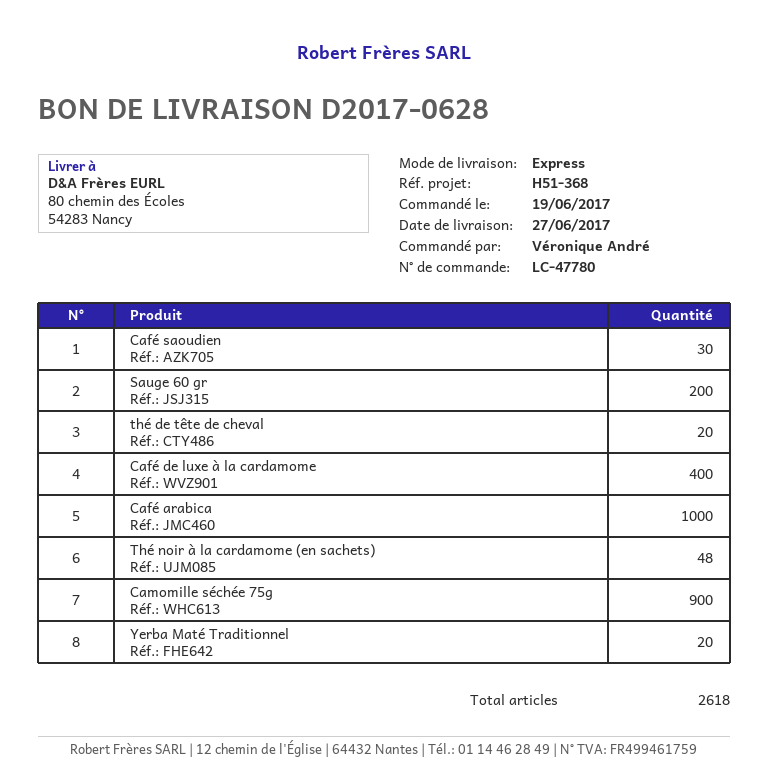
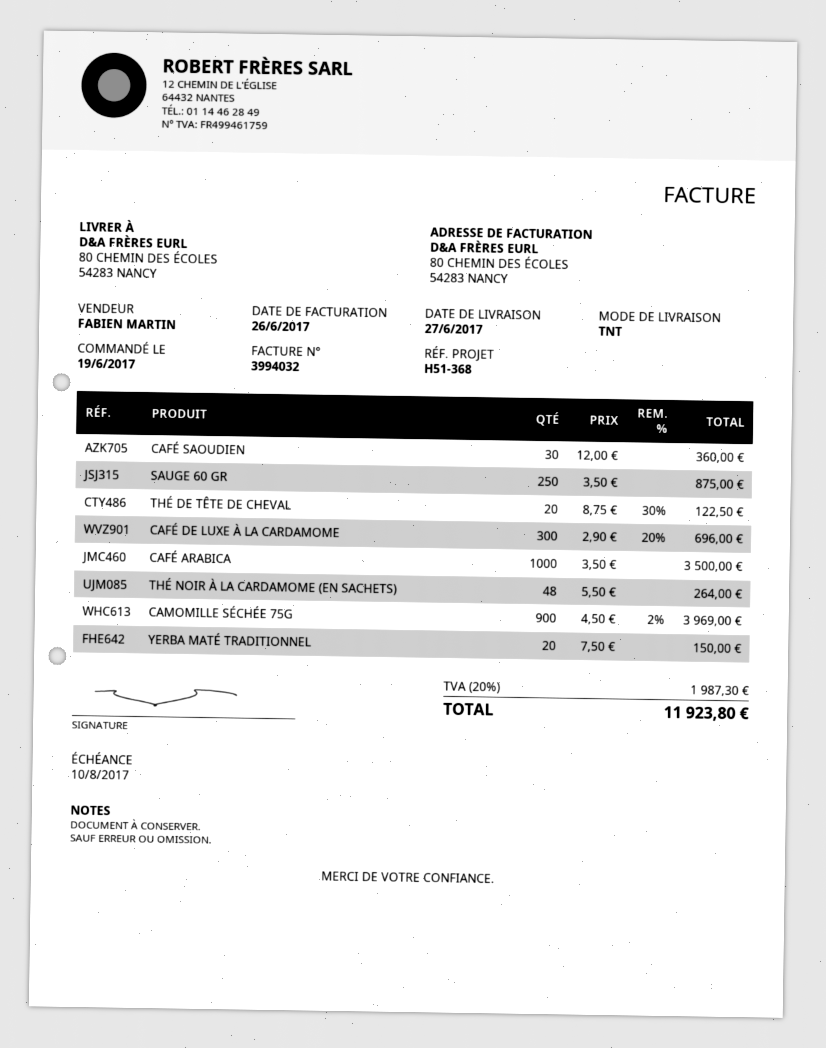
shipping method: express -> TNT
Sauge 60 gr: 200 -> 250
Café de luxe à la cardamome: 400 -> 300

